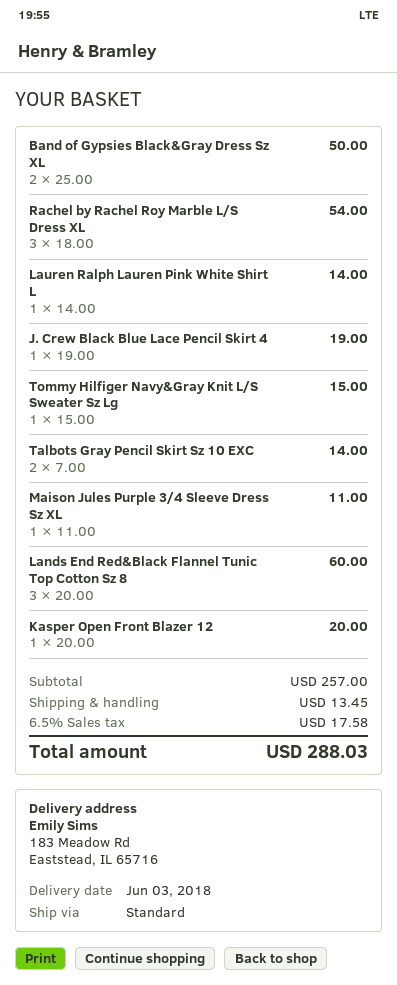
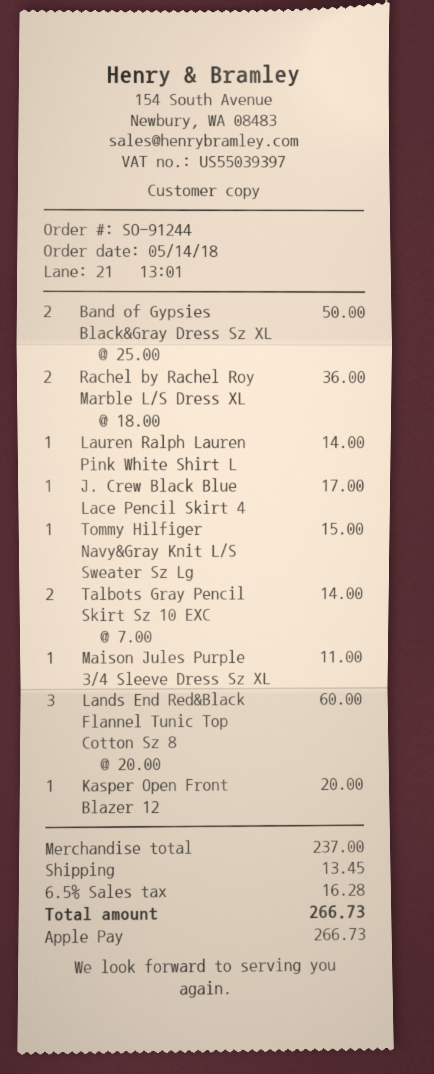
Rachel by Rachel Roy Marble L/S Dress XL: 3 x 18.00 = 54.00 -> 2 x 18.00 = 36.00
J. Crew Black Blue Lace Pencil Skirt 4: 1 x 19.00 = 19.00 -> 1 x 17.00 = 17.00
subtotal: 257.00 -> 237.00
tax: 6.5% = 17.58 -> 6.5% = 16.28
total: 288.03 -> 266.73

